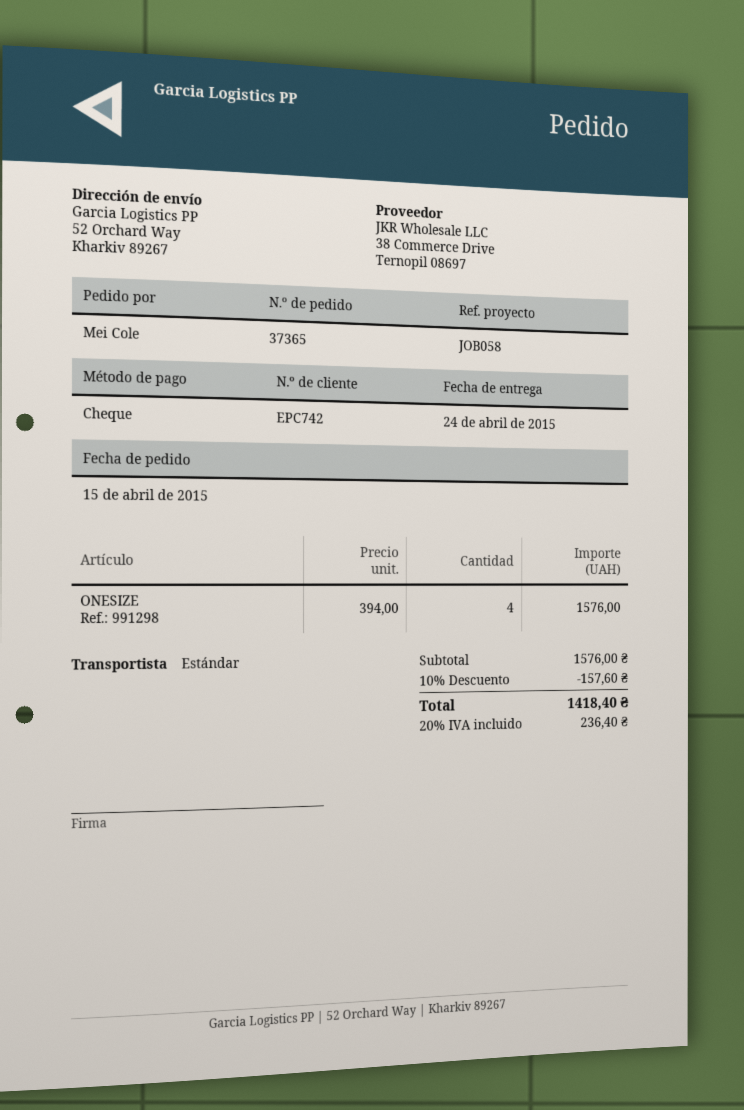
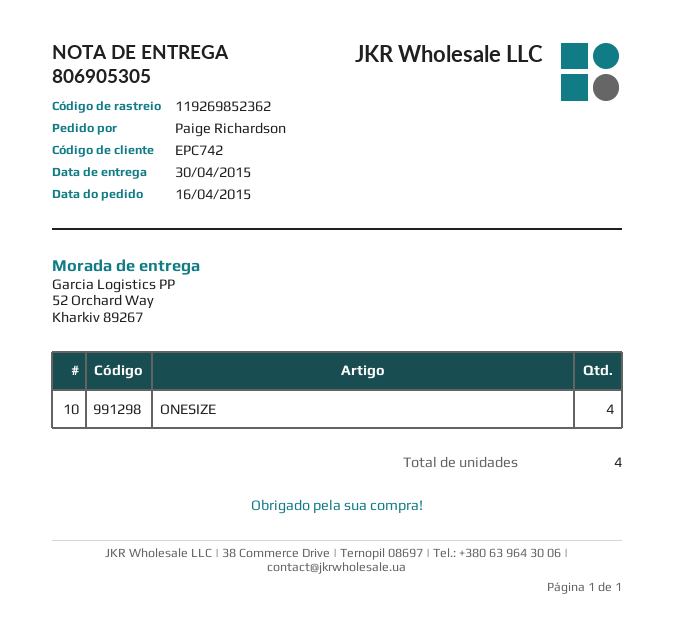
order date: 2015-04-15 -> 2015-04-16
delivery date: 2015-04-24 -> 2015-04-30
ordered by: Mei Cole -> Paige Richardson

